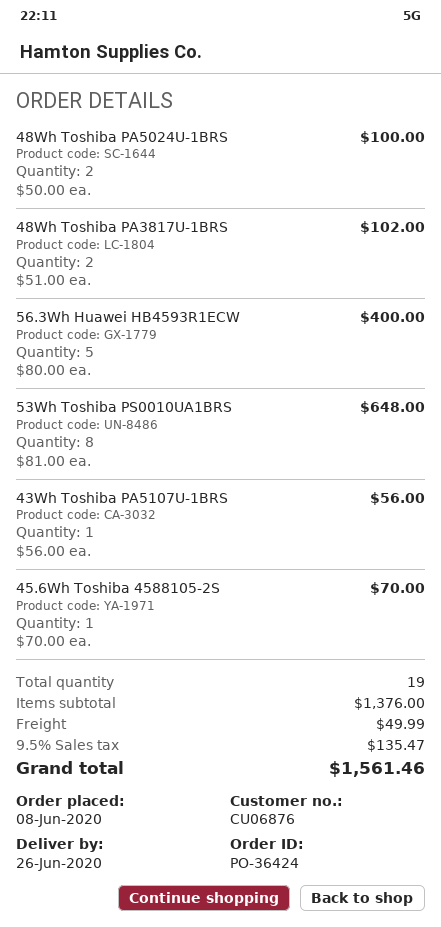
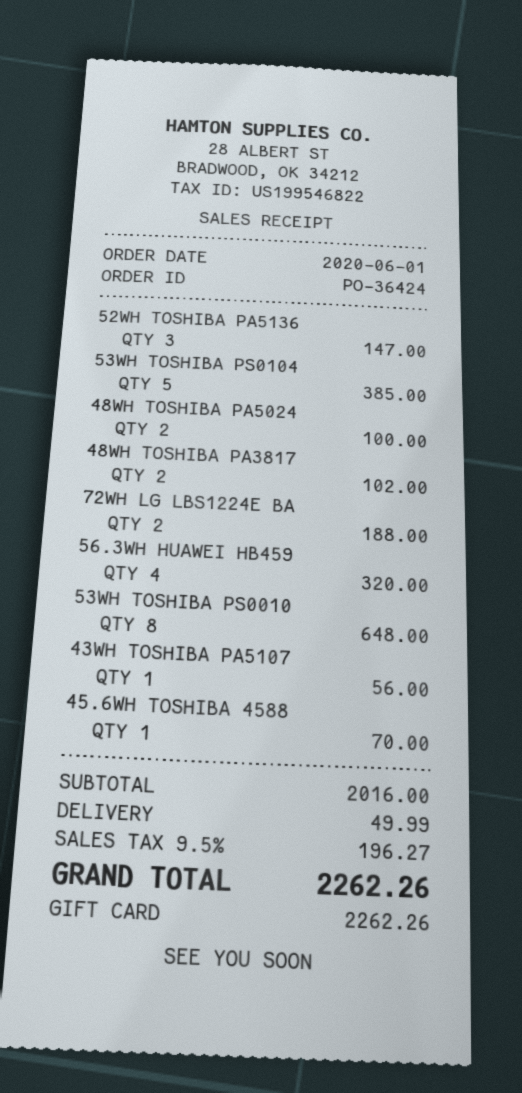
order date: 2020-06-08 -> 2020-06-01
56.3Wh Huawei HB4593R1ECW: 5 for 400.00 -> 4 for 320.00
52WH TOSHIBA PA5136: none -> 3 for 147.00
53WH TOSHIBA PS0104: none -> 5 for 385.00
72WH LG LBS1224E BA: none -> 2 for 188.00
subtotal: 1376.00 -> 2016.00
tax: 9.5% = 135.47 -> 9.5% = 196.27
total: 1561.46 -> 2262.26

